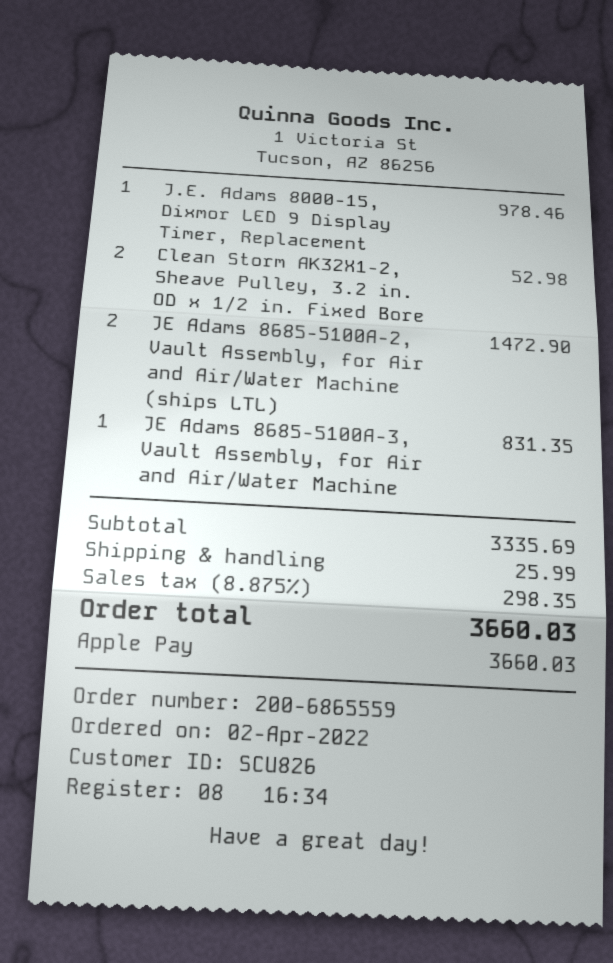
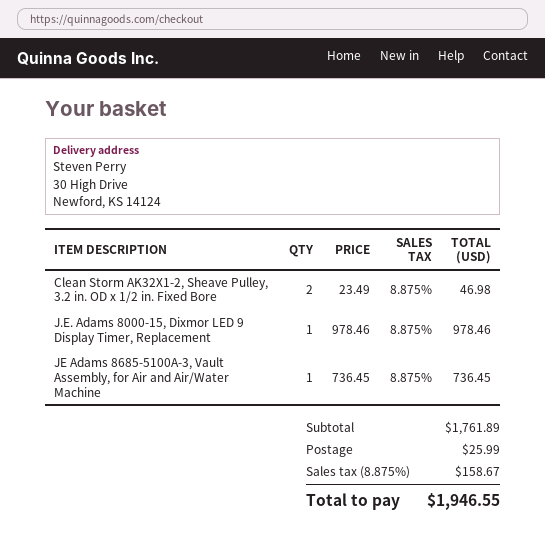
Clean Storm AK32X1-2, Sheave Pulley, 3.2 in. OD x 1/2 in. Fixed Bore: 2 for 52.98 -> 2 for 46.98
JE Adams 8685-5100A-2, Vault Assembly, for Air and Air/Water Machine (ships LTL): 2 for 1472.90 -> none
JE Adams 8685-5100A-3, Vault Assembly, for Air and Air/Water Machine: 1 for 831.35 -> 1 for 736.45
subtotal: 3335.69 -> 1761.89
tax: 8.875% = 298.35 -> 8.875% = 158.67
total: 3660.03 -> 1946.55

